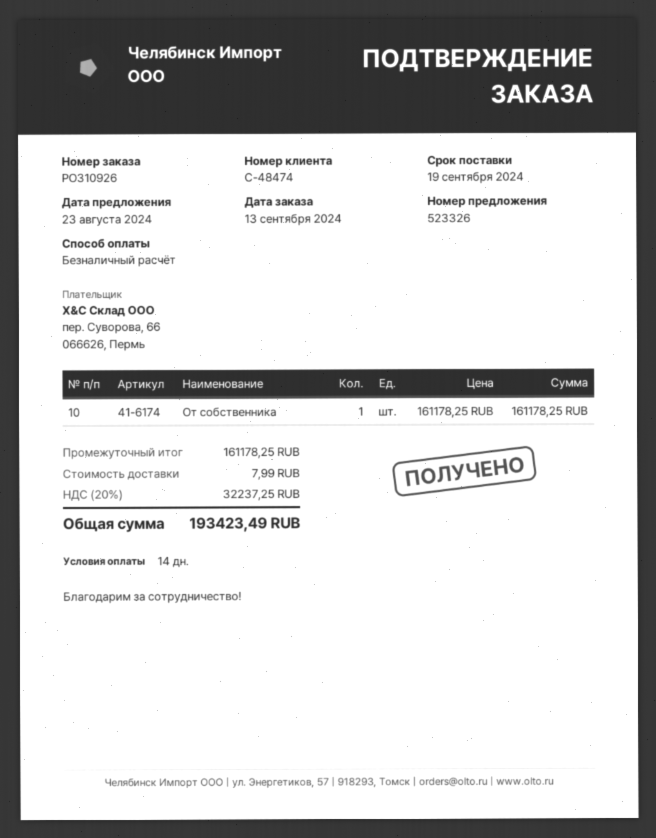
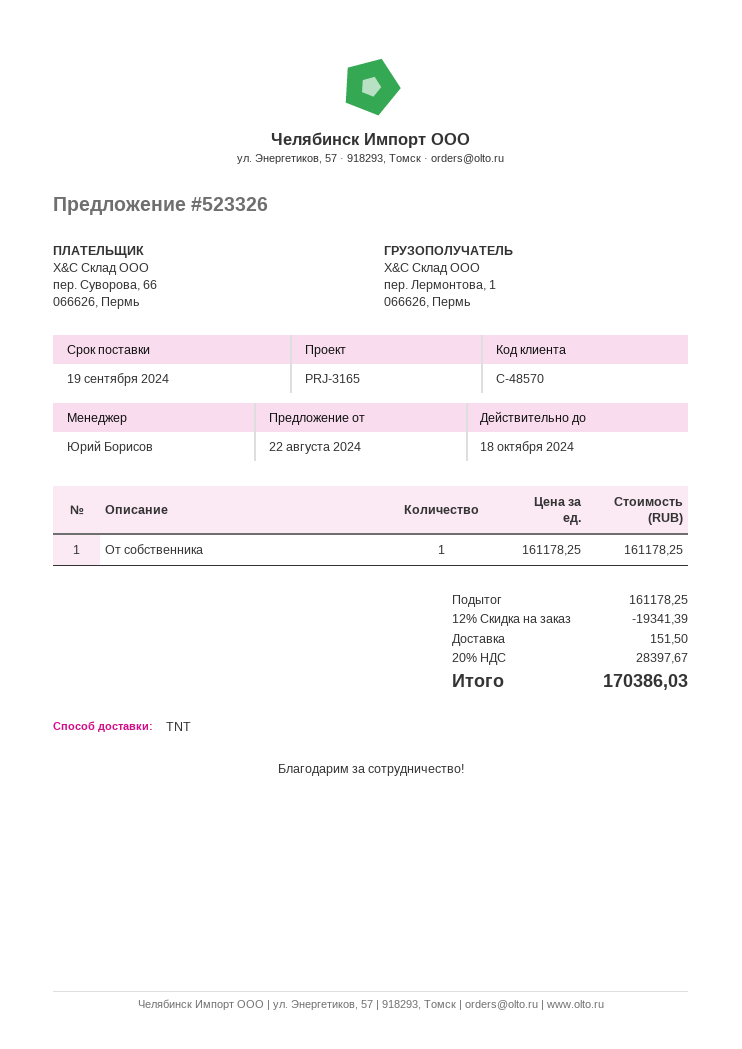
quote date: 2024-08-23 -> 2024-08-22
customer number: C-48474 -> C-48570
discount: none -> 12% = 19341.39
shipping: 7.99 -> 151.50
tax: 20% = 32237.25 -> 20% = 28397.67
total: 193423.49 -> 170386.03

